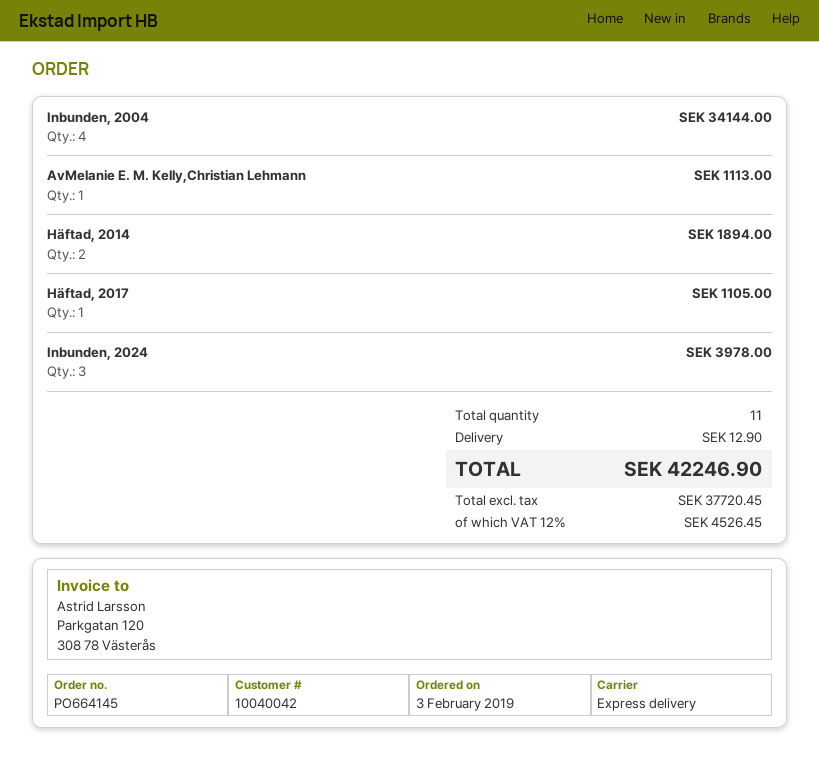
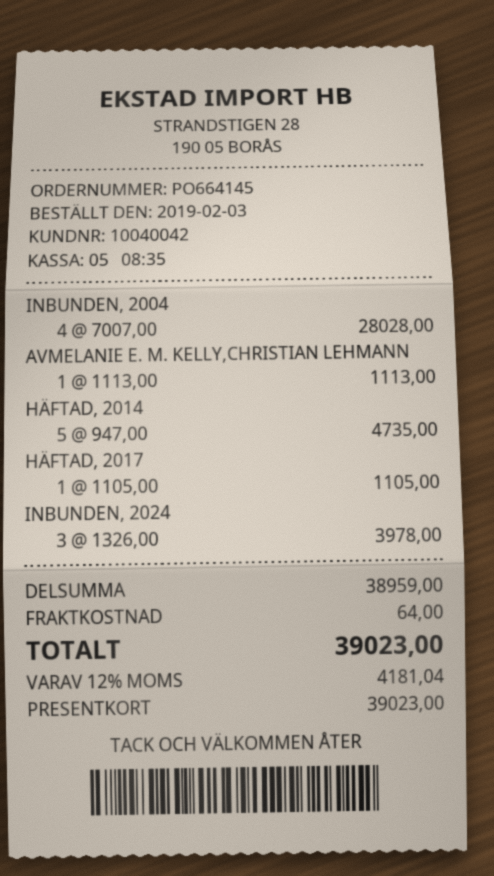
Inbunden, 2004: 4 for 34144.00 -> 4 for 28028.00
Häftad, 2014: 2 for 1894.00 -> 5 for 4735.00
shipping: 12.90 -> 64.00
tax: 12% = 4526.45 -> 12% = 4181.04
total: 42246.90 -> 39023.00

